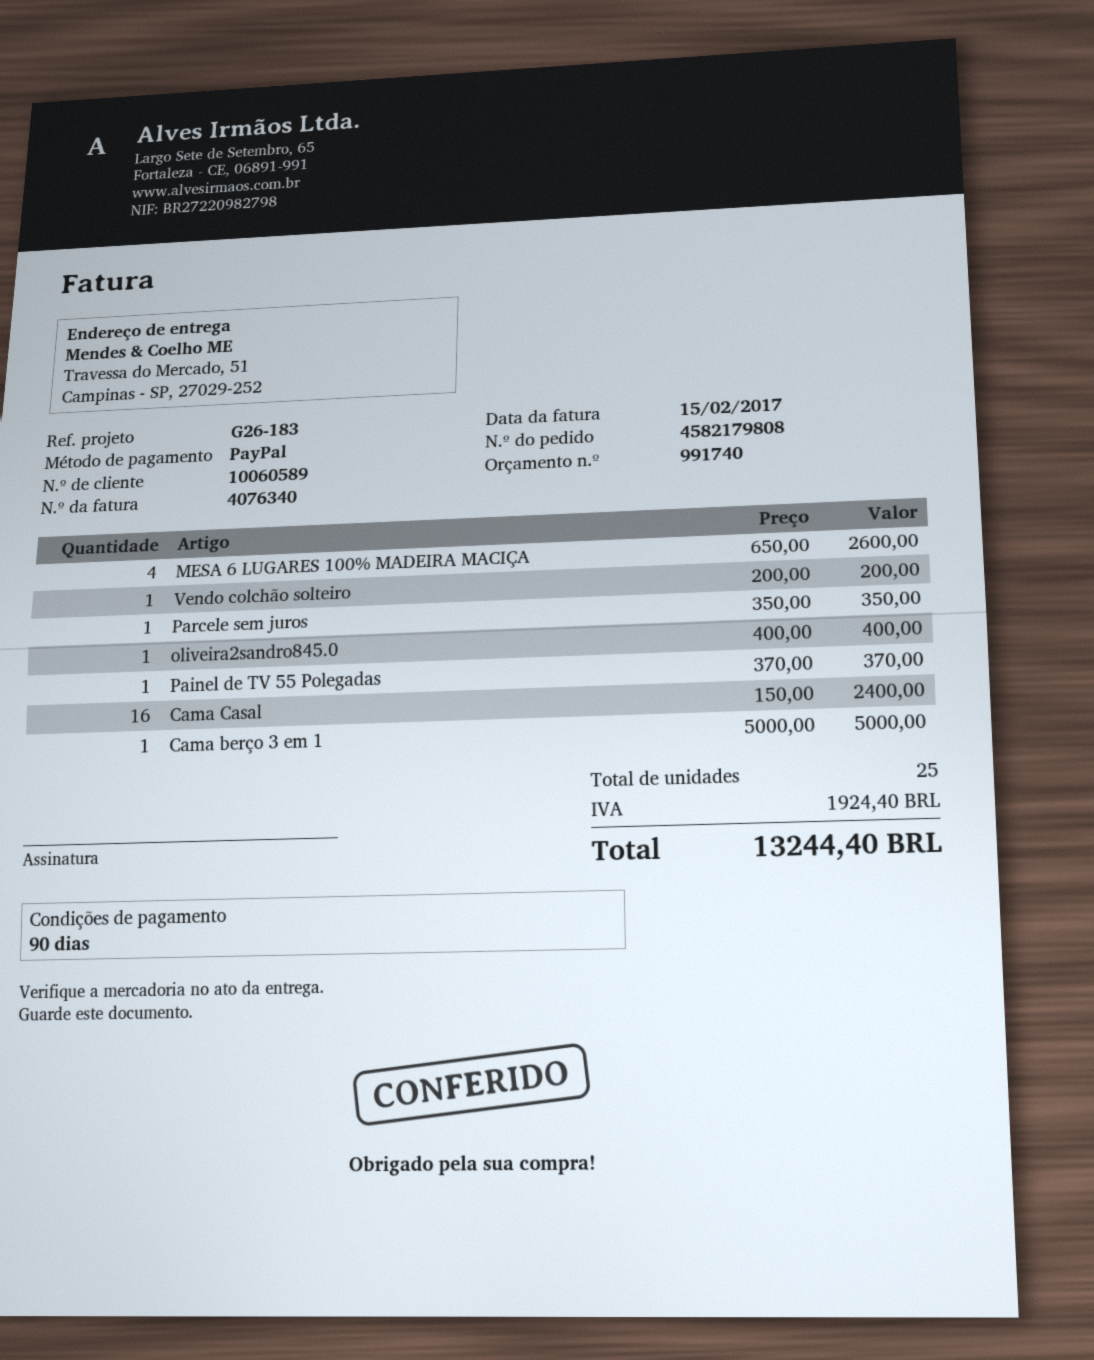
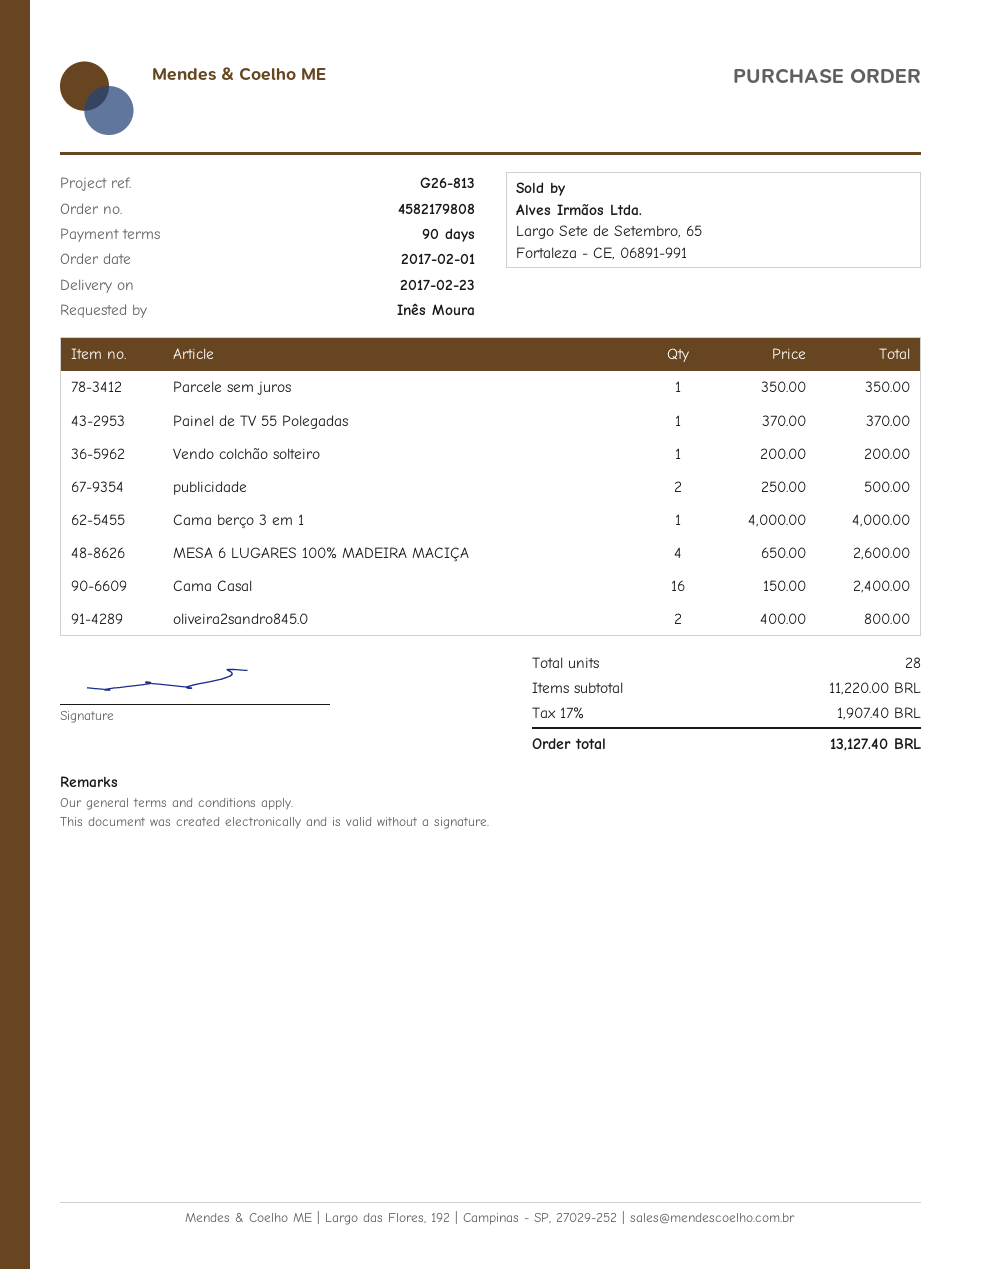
reference: G26-183 -> G26-813
oliveira2sandro845.0: 1 x 400.00 = 400.00 -> 2 x 400.00 = 800.00
Cama berço 3 em 1: 1 x 5000.00 = 5000.00 -> 1 x 4000.00 = 4000.00
publicidade: none -> 2 x 250.00 = 500.00
total quantity: 25 -> 28
tax: 1924.40 -> 1907.40
total: 13244.40 -> 13127.40

